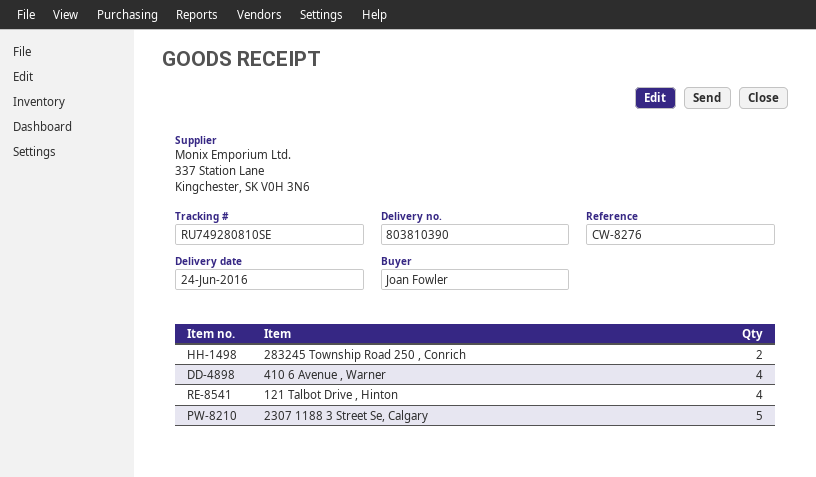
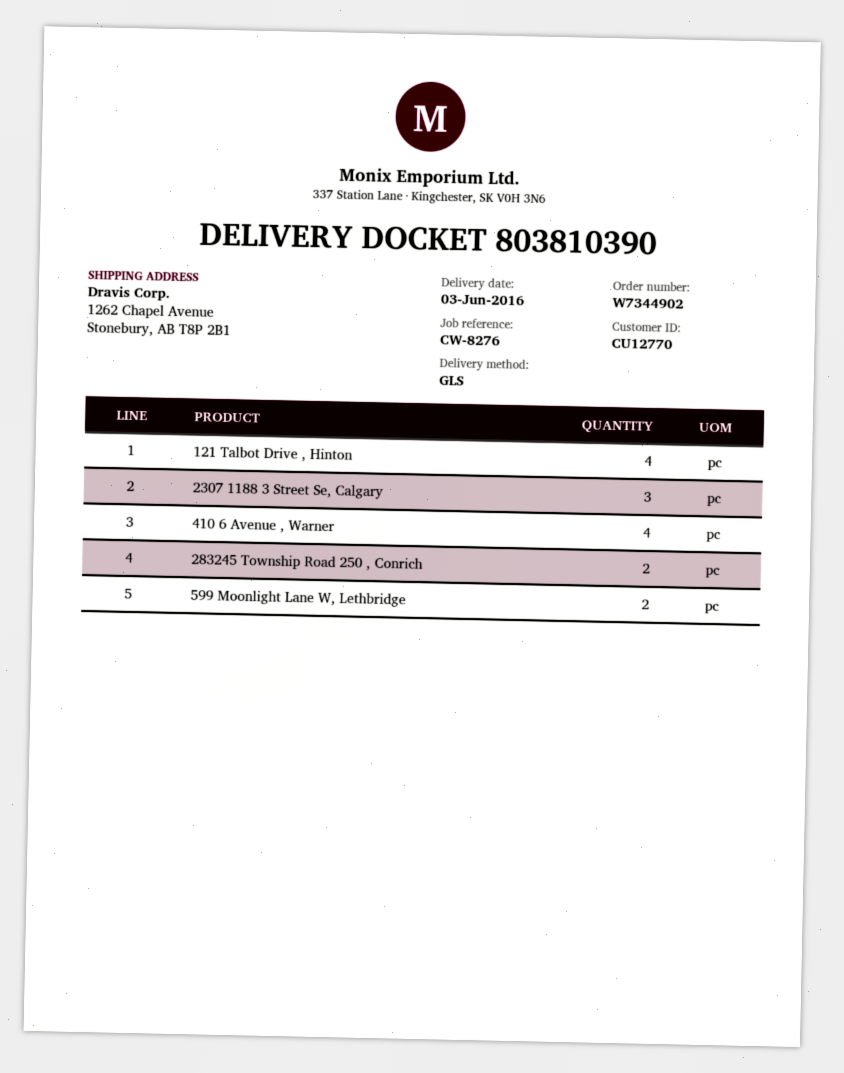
delivery date: 2016-06-24 -> 2016-06-03
2307 1188 3 Street Se, Calgary: 5 -> 3
599 Moonlight Lane W, Lethbridge: none -> 2

